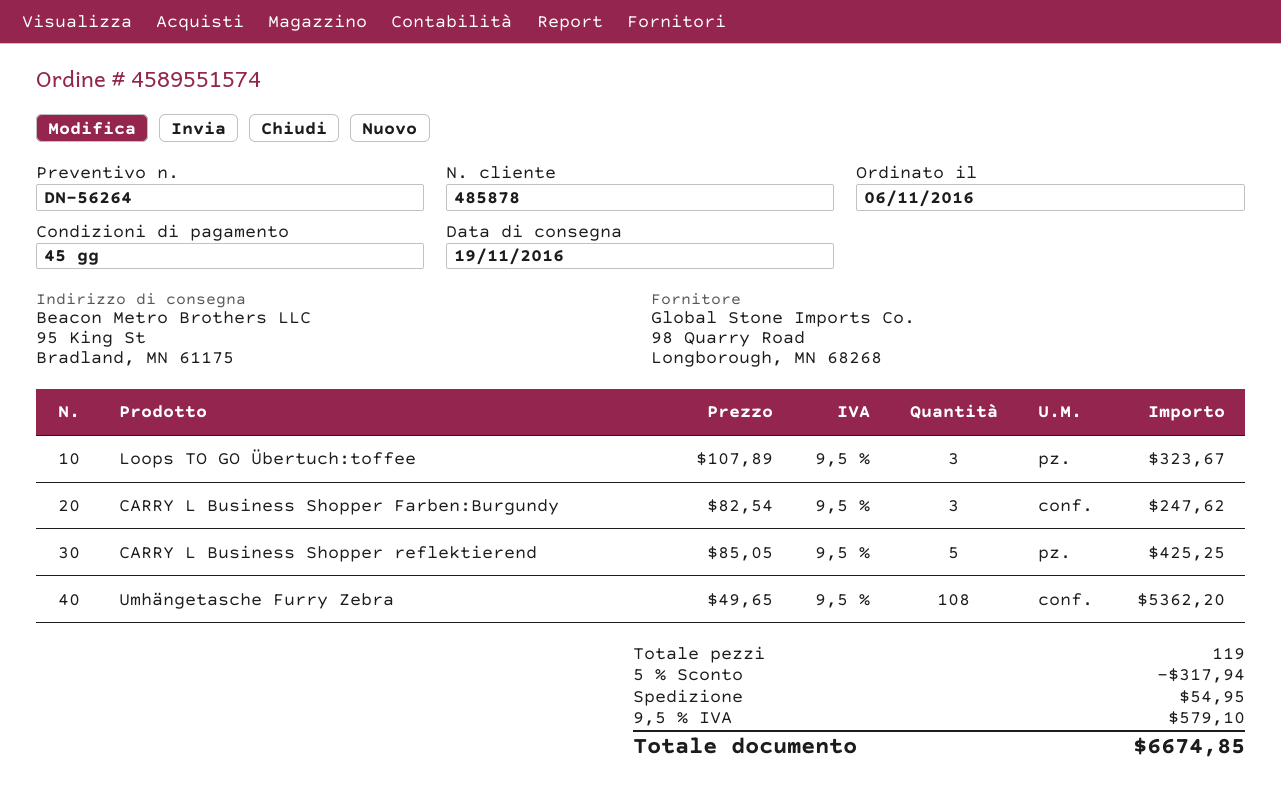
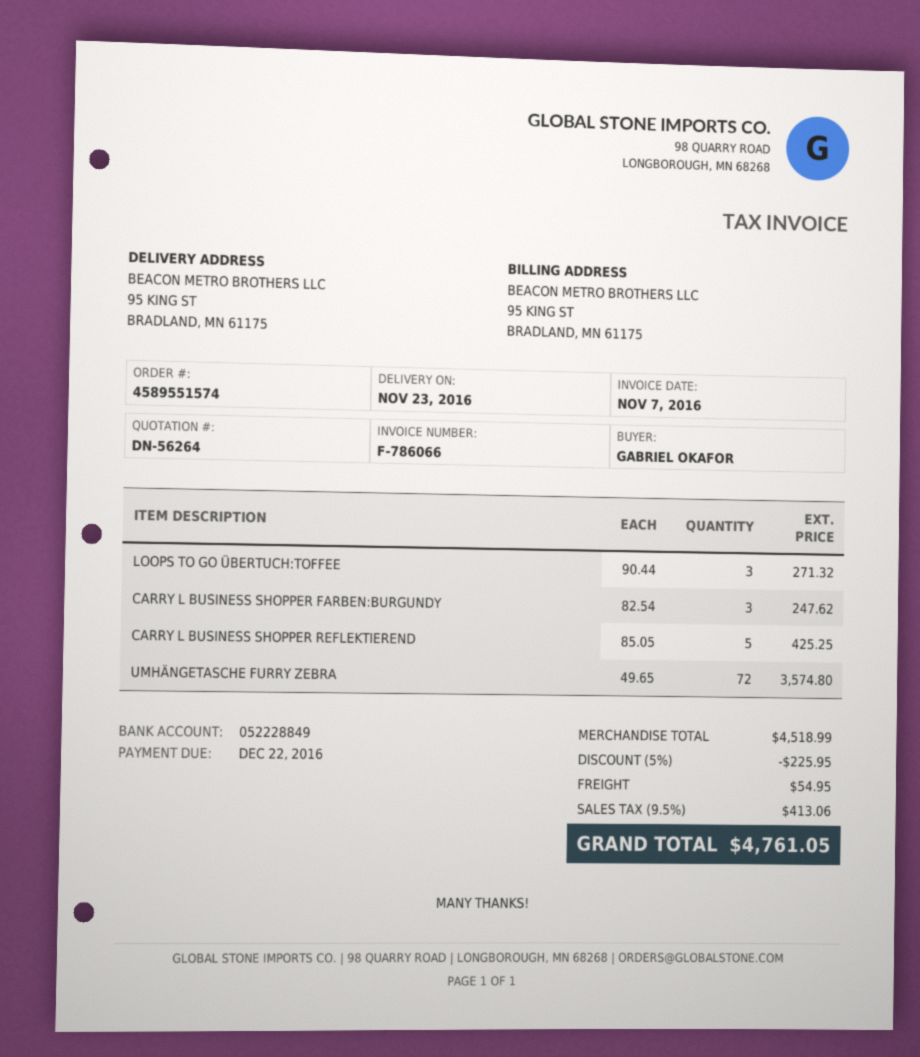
delivery date: 2016-11-19 -> 2016-11-23
Loops TO GO Übertuch:toffee: 3 x 107.89 = 323.67 -> 3 x 90.44 = 271.32
Umhängetasche Furry Zebra: 108 x 49.65 = 5362.20 -> 72 x 49.65 = 3574.80
discount: 5% = 317.94 -> 5% = 225.95
tax: 9.5% = 579.10 -> 9.5% = 413.06
total: 6674.85 -> 4761.05

